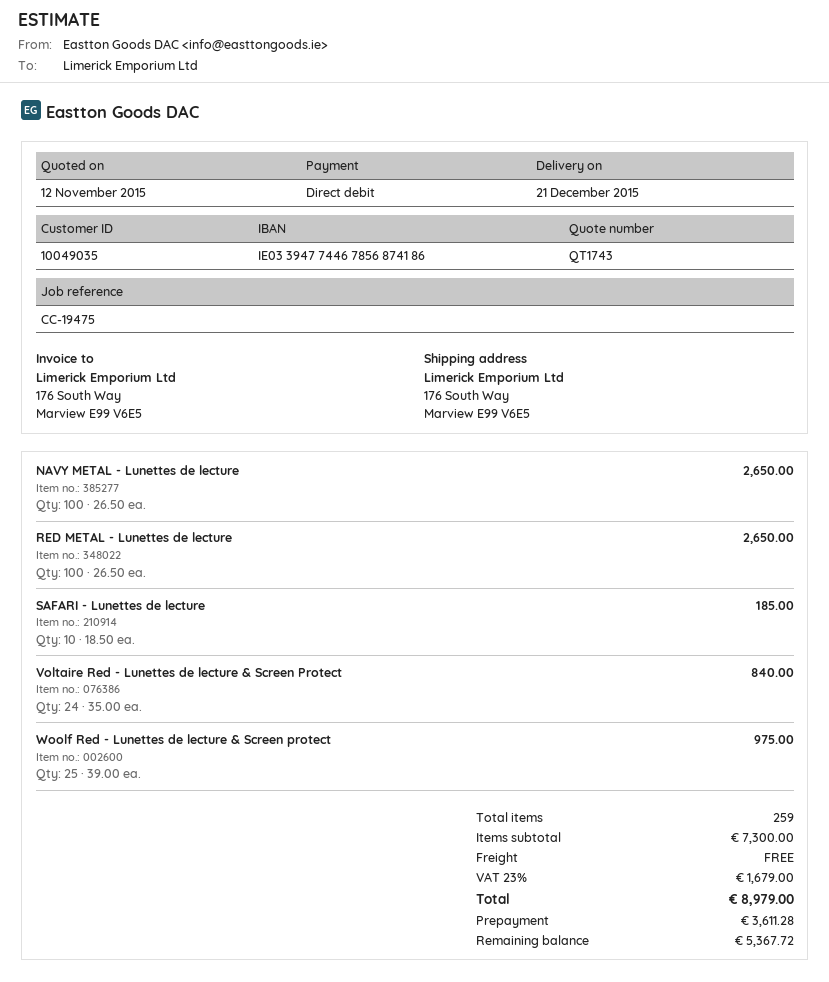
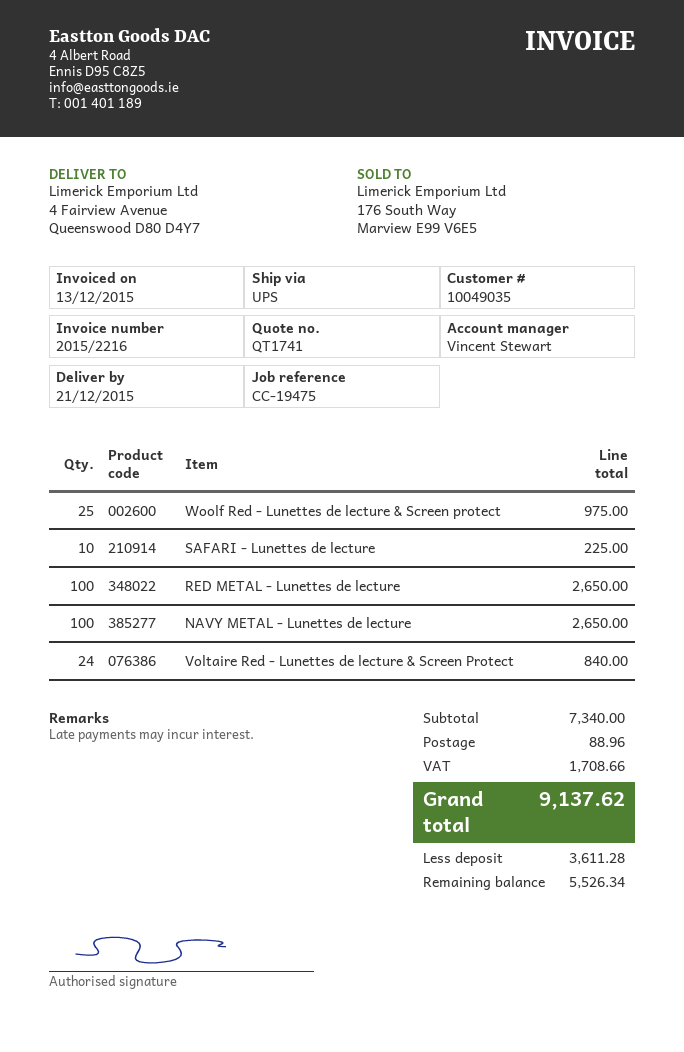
quote number: QT1743 -> QT1741
ship to: 176 South Way, Marview E99 V6E5 -> 4 Fairview Avenue, Queenswood D80 D4Y7
SAFARI - Lunettes de lecture: 10 for 185.00 -> 10 for 225.00
subtotal: 7300.00 -> 7340.00
shipping: 0.00 -> 88.96
tax: 1679.00 -> 1708.66
total: 8979.00 -> 9137.62
balance: 5367.72 -> 5526.34

